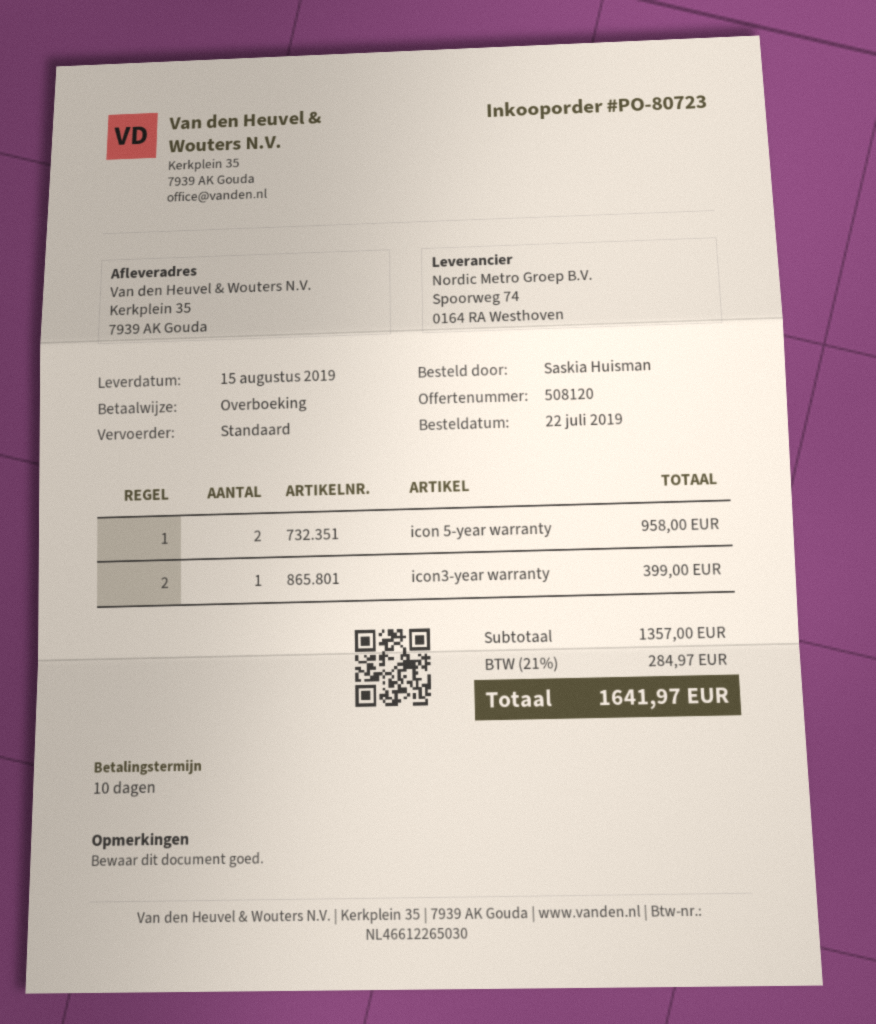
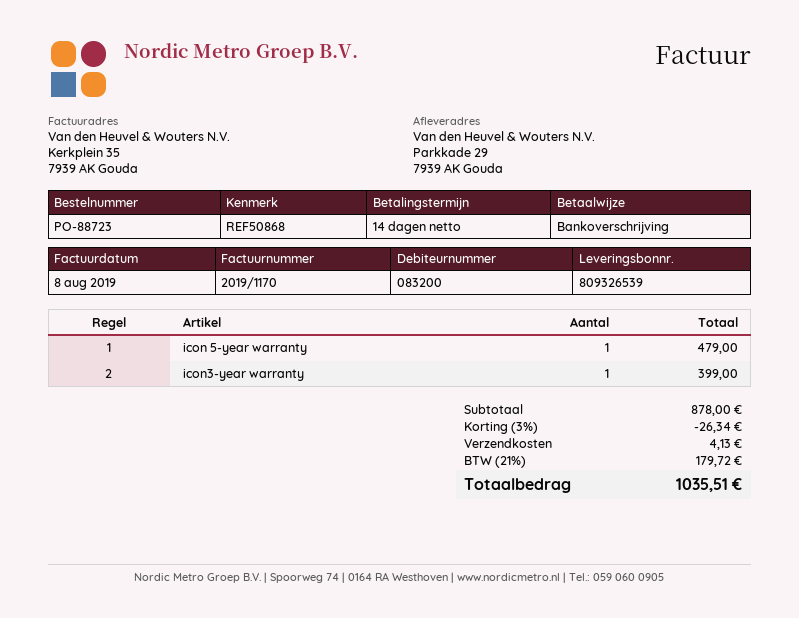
order number: PO-80723 -> PO-88723
payment terms: 10 days -> 14 days
ship to: Kerkplein 35, 7939 AK Gouda -> Parkkade 29, 7939 AK Gouda
icon 5-year warranty: 2 for 958.00 -> 1 for 479.00
subtotal: 1357.00 -> 878.00
discount: none -> 3% = 26.34
shipping: none -> 4.13
tax: 21% = 284.97 -> 21% = 179.72
total: 1641.97 -> 1035.51

